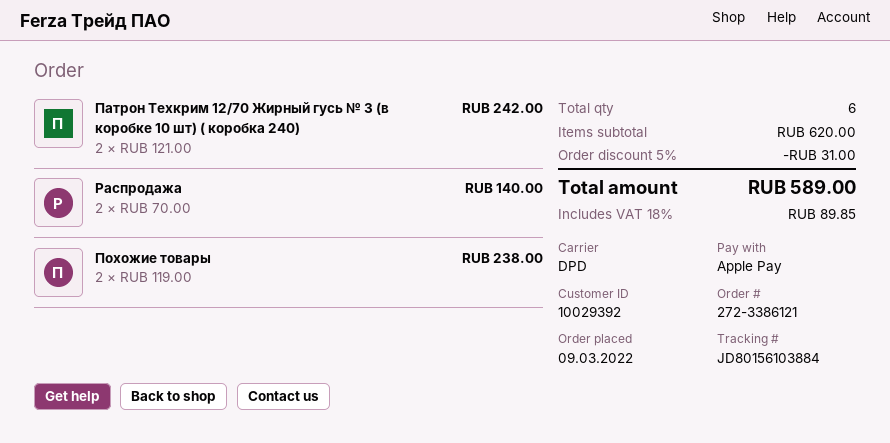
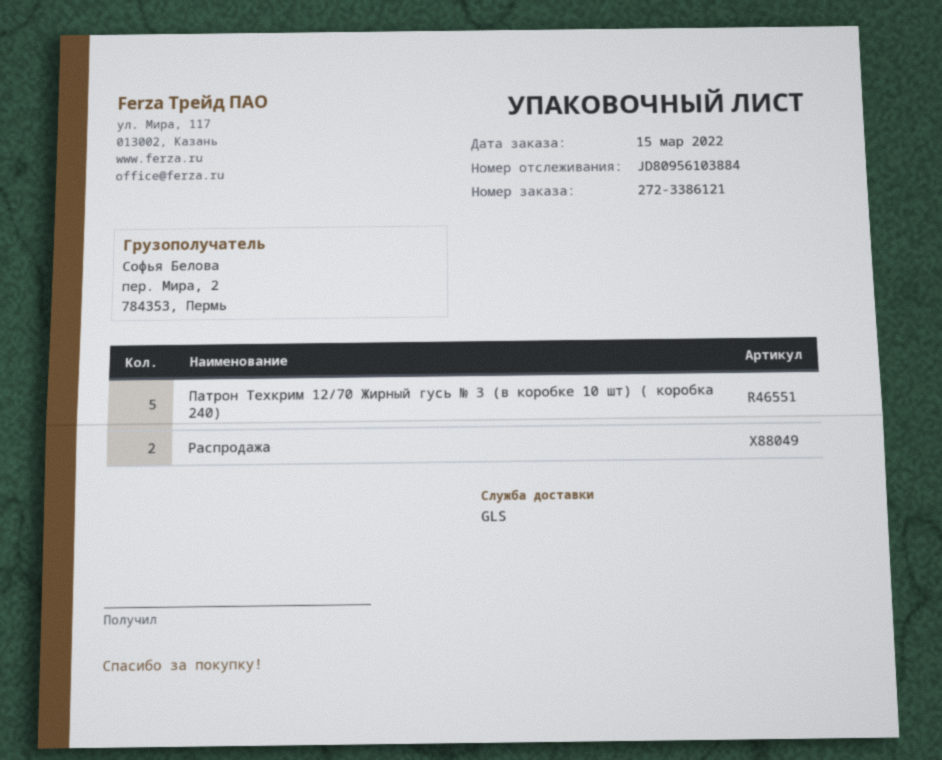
order date: 2022-03-09 -> 2022-03-15
shipping method: DPD -> GLS
tracking number: JD80156103884 -> JD80956103884
Патрон Техкрим 12/70 Жирный гусь № 3 (в коробке 10 шт) ( коробка 240): 2 -> 5
Похожие товары: 2 -> none

